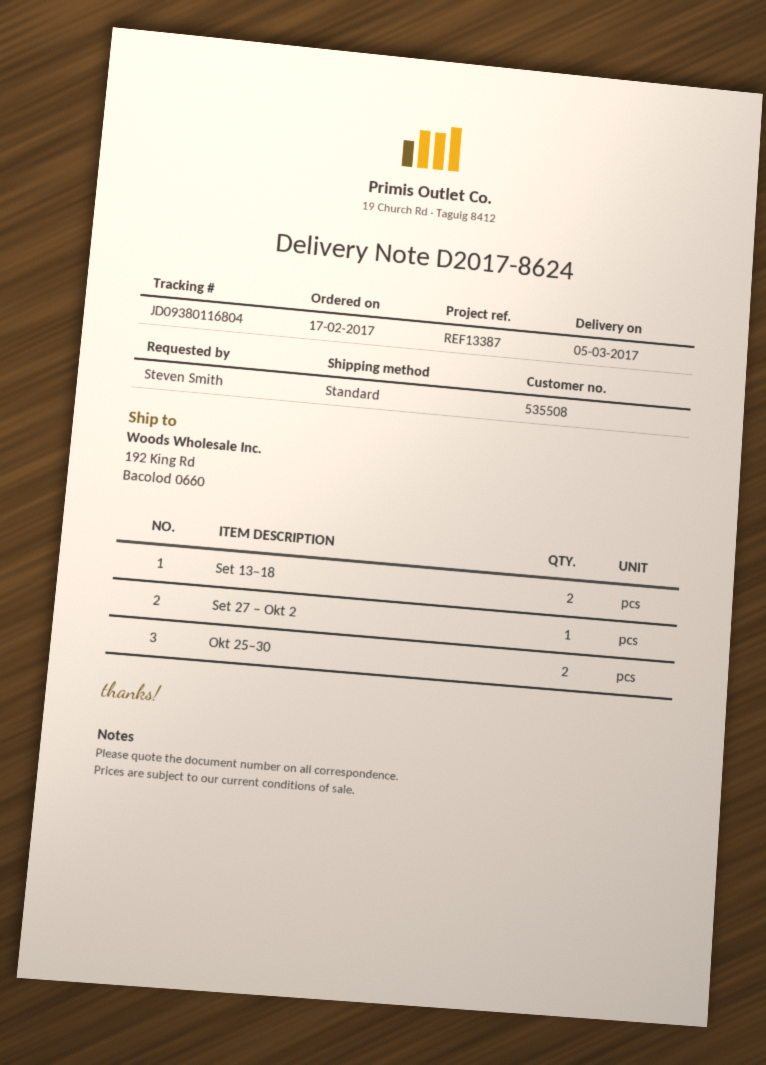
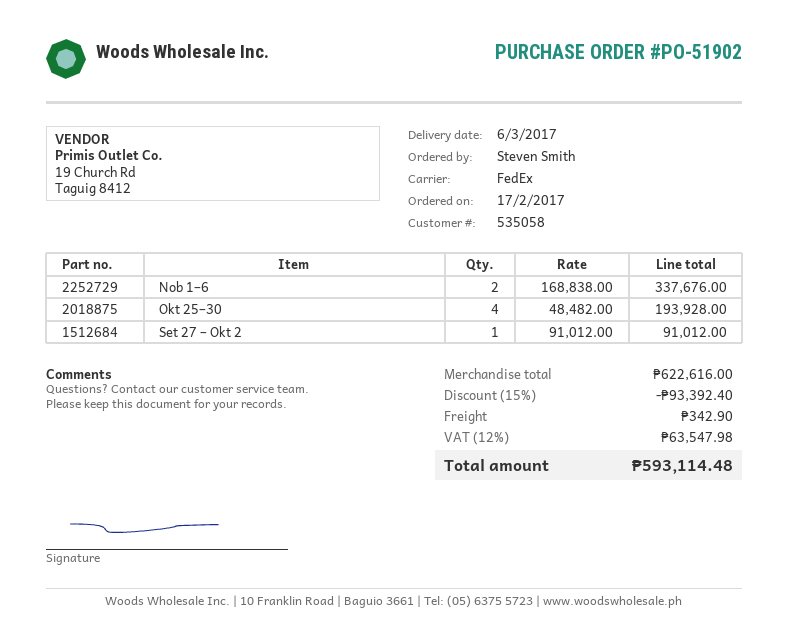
delivery date: 2017-03-05 -> 2017-03-06
customer number: 535508 -> 535058
shipping method: standard -> FedEx
Set 13–18: 2 -> none
Okt 25–30: 2 -> 4
Nob 1–6: none -> 2

